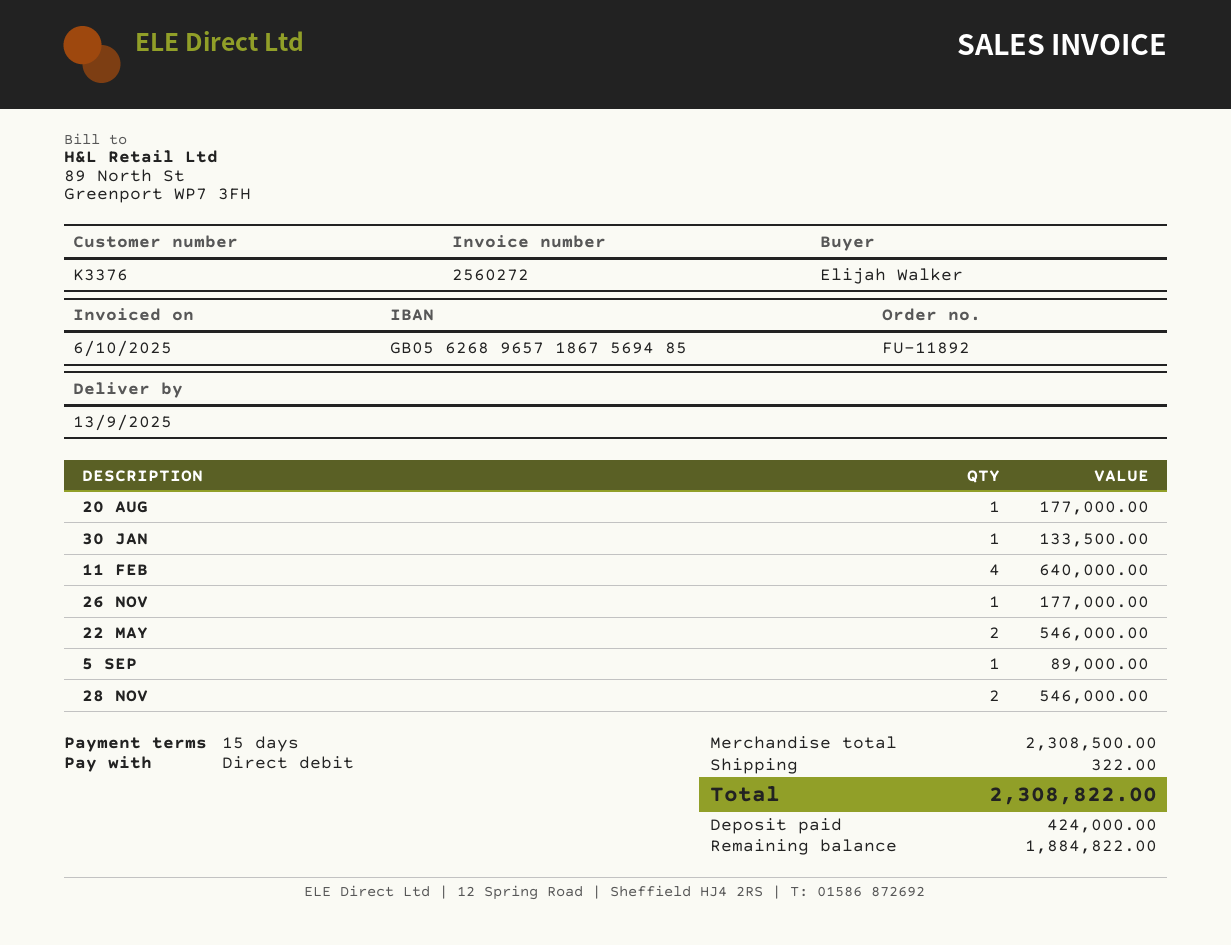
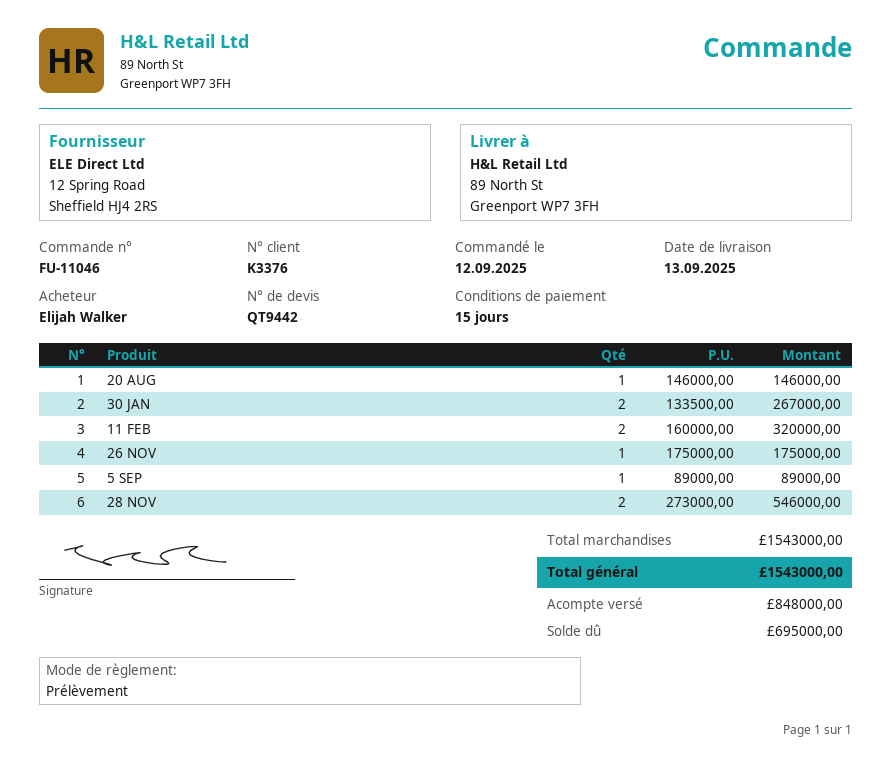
order number: FU-11892 -> FU-11046
20 AUG: 1 for 177000.00 -> 1 for 146000.00
30 JAN: 1 for 133500.00 -> 2 for 267000.00
11 FEB: 4 for 640000.00 -> 2 for 320000.00
26 NOV: 1 for 177000.00 -> 1 for 175000.00
22 MAY: 2 for 546000.00 -> none
subtotal: 2308500.00 -> 1543000.00
shipping: 322.00 -> none
total: 2308822.00 -> 1543000.00
deposit: 424000.00 -> 848000.00
balance: 1884822.00 -> 695000.00

